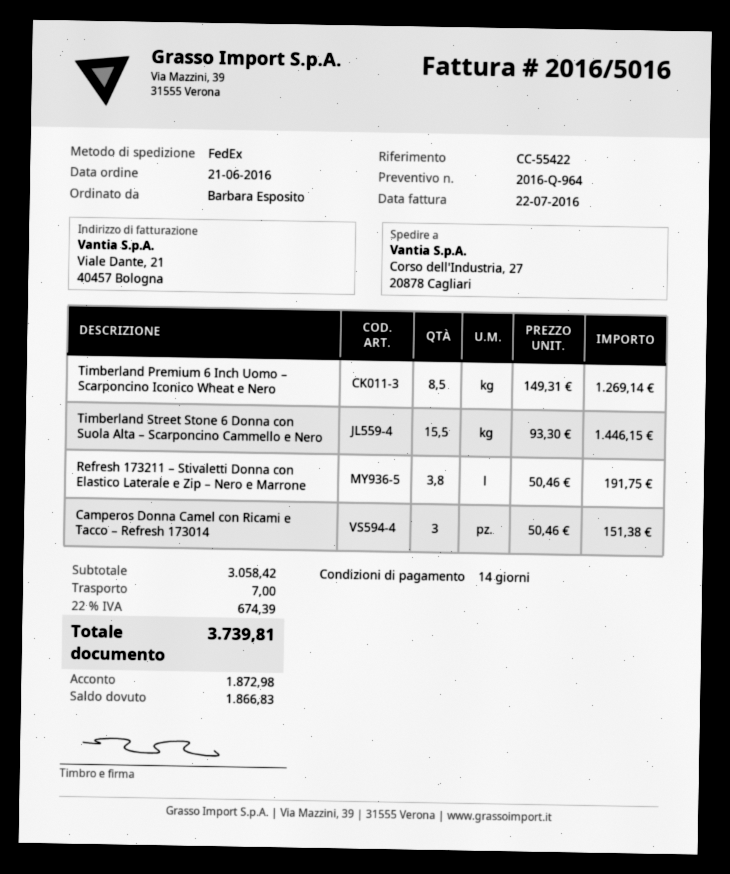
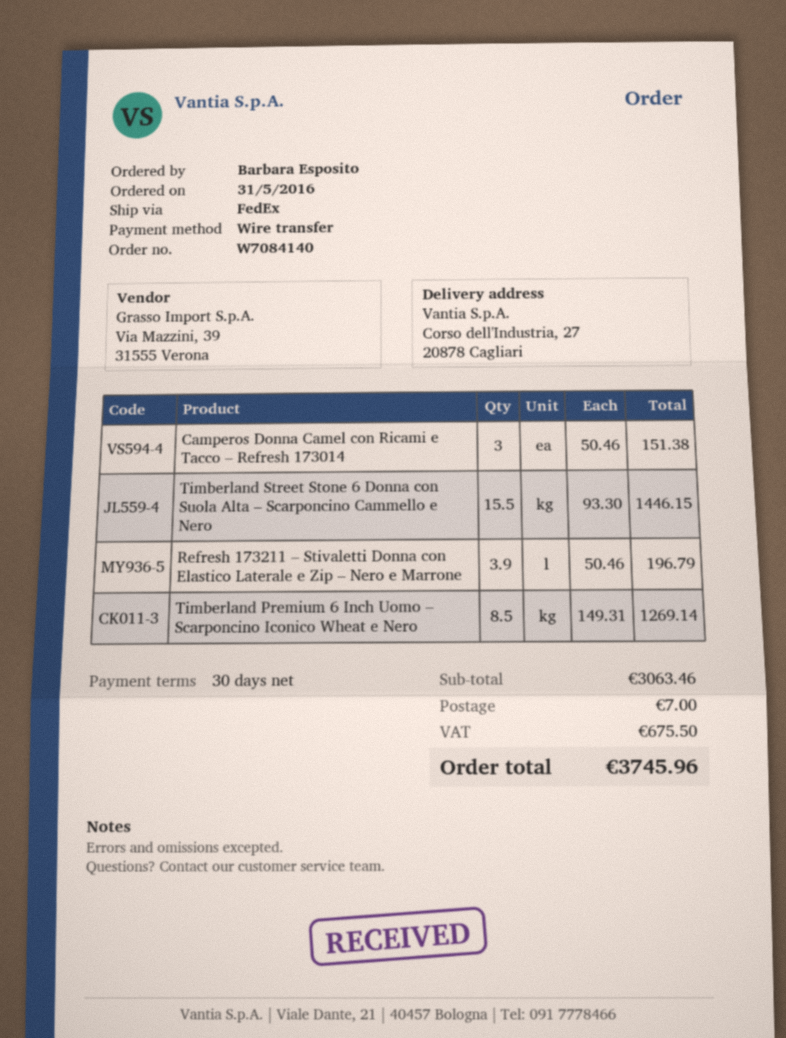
order date: 2016-06-21 -> 2016-05-31
payment terms: 14 days -> 30 days
Refresh 173211 – Stivaletti Donna con Elastico Laterale e Zip – Nero e Marrone: 3.8 x 50.46 = 191.75 -> 3.9 x 50.46 = 196.79
subtotal: 3058.42 -> 3063.46
tax: 674.39 -> 675.50
total: 3739.81 -> 3745.96

